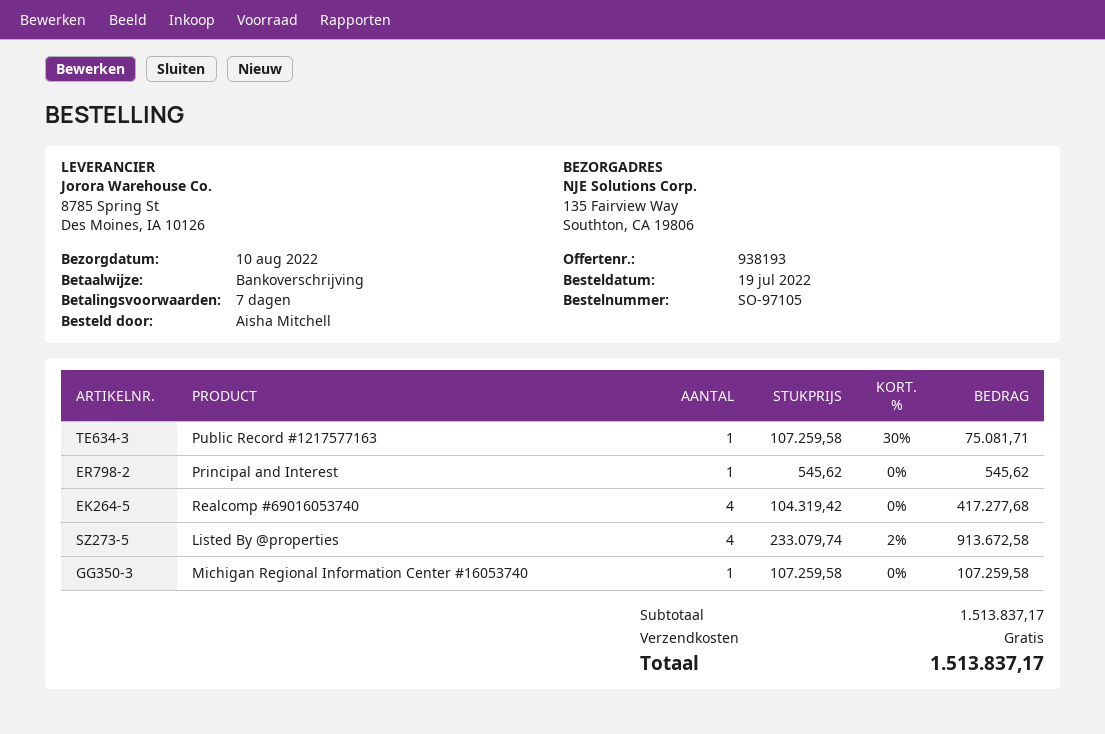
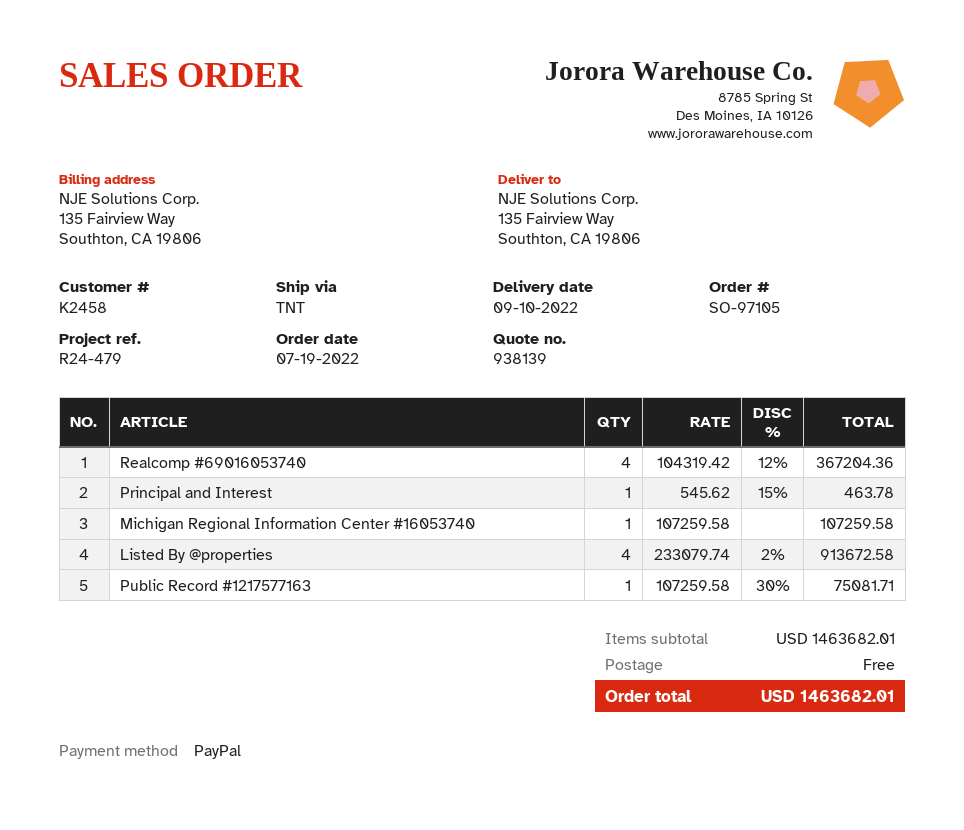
quote number: 938193 -> 938139
delivery date: 2022-08-10 -> 2022-09-10
payment method: bank transfer -> PayPal
Principal and Interest: 1 x 545.62 = 545.62 -> 1 x 545.62 - 15% = 463.78
Realcomp #69016053740: 4 x 104319.42 = 417277.68 -> 4 x 104319.42 - 12% = 367204.36
subtotal: 1513837.17 -> 1463682.01
total: 1513837.17 -> 1463682.01

